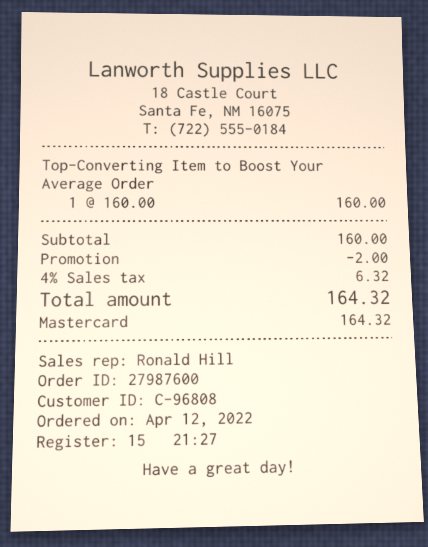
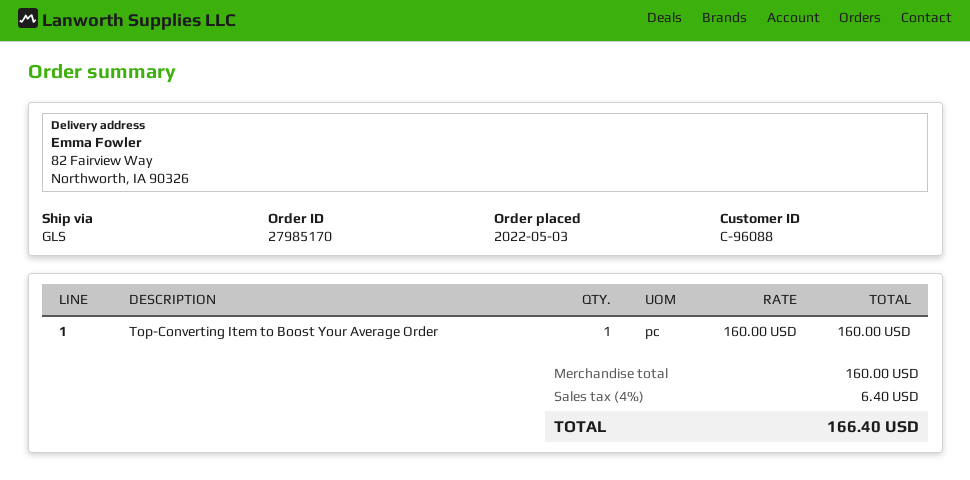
order number: 27987600 -> 27985170
order date: 2022-04-12 -> 2022-05-03
customer number: C-96808 -> C-96088
discount: 2.00 -> none
tax: 4% = 6.32 -> 4% = 6.40
total: 164.32 -> 166.40

